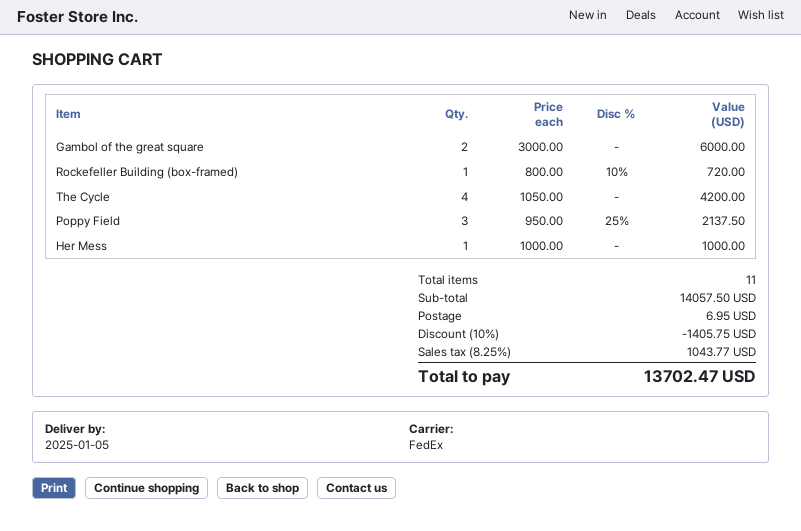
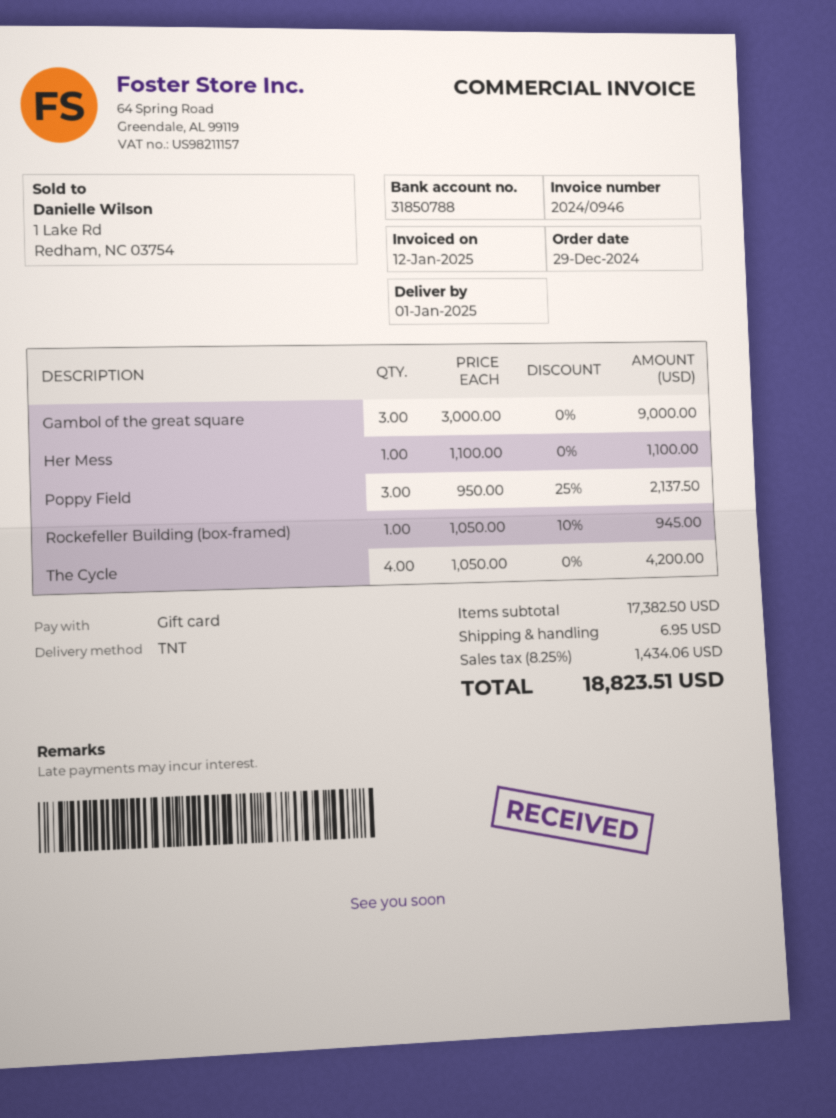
delivery date: 2025-01-05 -> 2025-01-01
shipping method: FedEx -> TNT
Gambol of the great square: 2 x 3000.00 = 6000.00 -> 3 x 3000.00 = 9000.00
Rockefeller Building (box-framed): 1 x 800.00 - 10% = 720.00 -> 1 x 1050.00 - 10% = 945.00
Her Mess: 1 x 1000.00 = 1000.00 -> 1 x 1100.00 = 1100.00
subtotal: 14057.50 -> 17382.50
discount: 10% = 1405.75 -> none
tax: 8.25% = 1043.77 -> 8.25% = 1434.06
total: 13702.47 -> 18823.51

